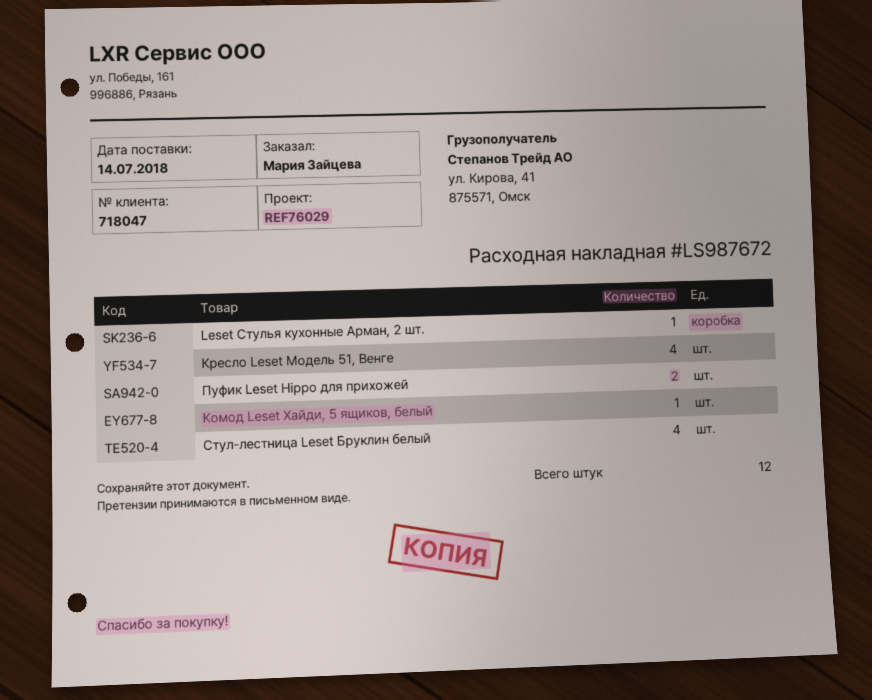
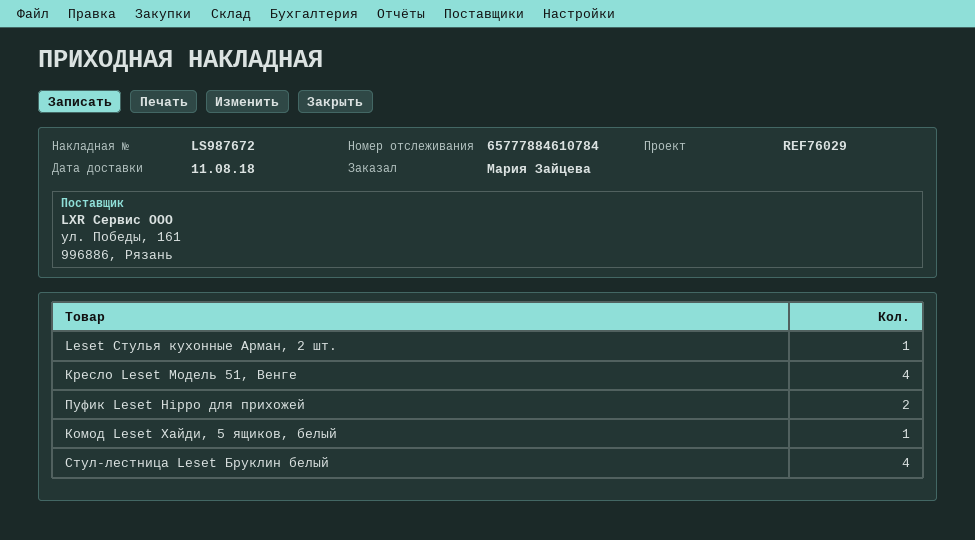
delivery date: 2018-07-14 -> 2018-08-11

